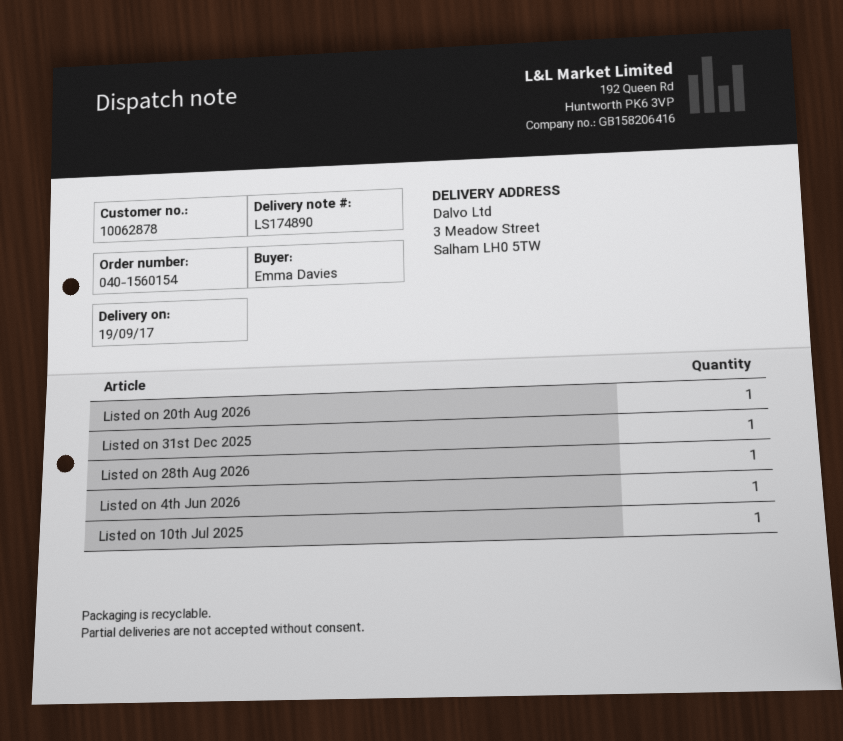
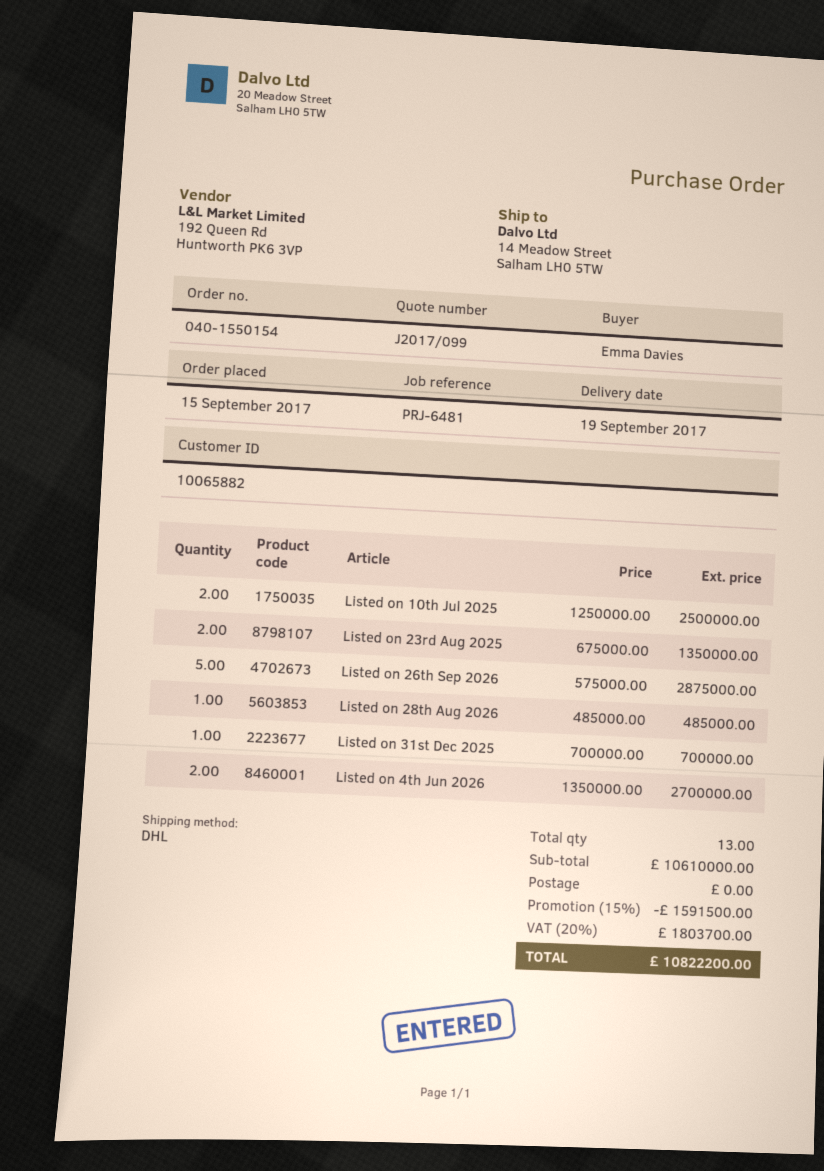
order number: 040-1560154 -> 040-1550154
customer number: 10062878 -> 10065882
ship to: 3 Meadow Street, Salham LH0 5TW -> 14 Meadow Street, Salham LH0 5TW
Listed on 20th Aug 2026: 1 -> none
Listed on 4th Jun 2026: 1 -> 2
Listed on 10th Jul 2025: 1 -> 2
Listed on 23rd Aug 2025: none -> 2
Listed on 26th Sep 2026: none -> 5

